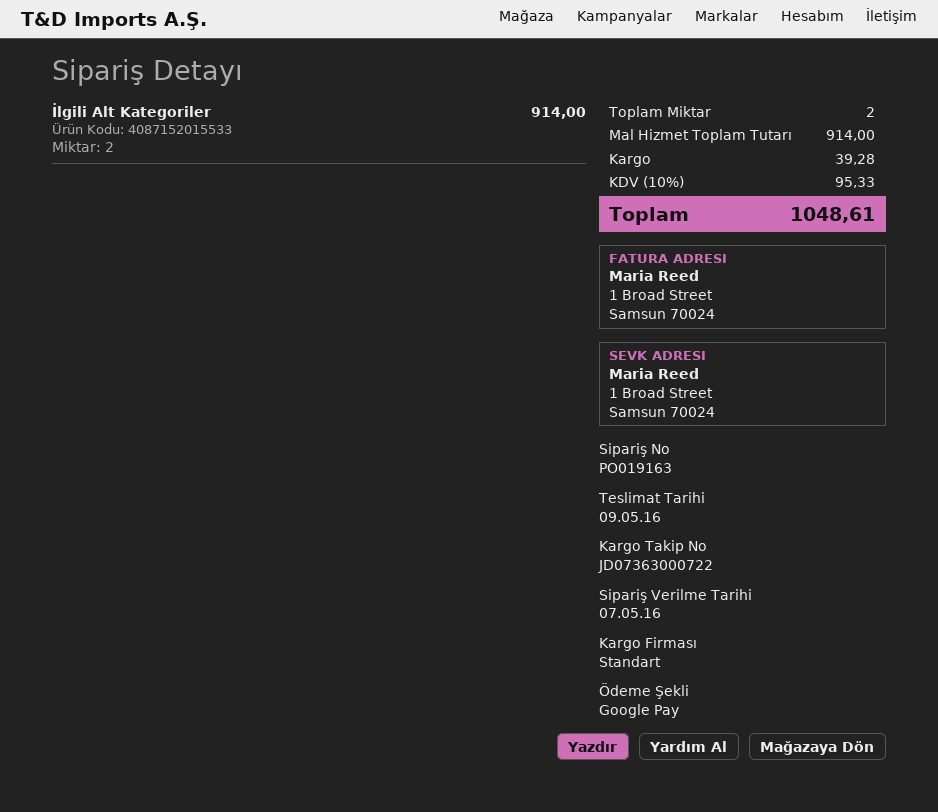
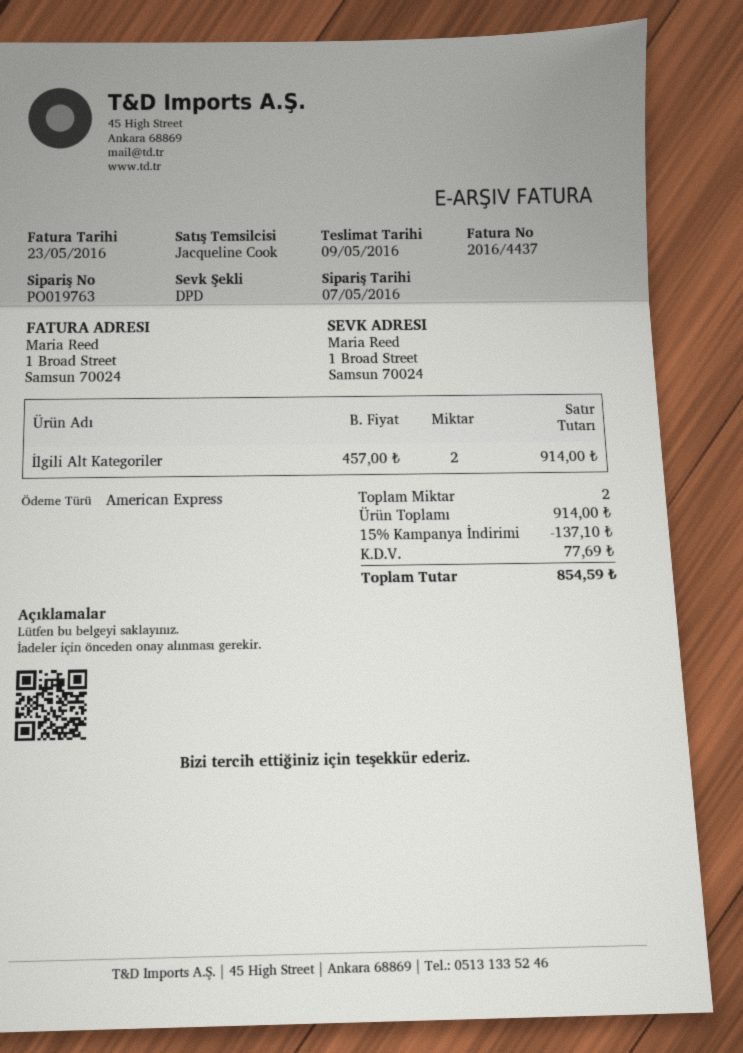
order number: PO019163 -> PO019763
payment method: Google Pay -> American Express
shipping method: standard -> DPD
discount: none -> 15% = 137.10
shipping: 39.28 -> none
tax: 95.33 -> 77.69
total: 1048.61 -> 854.59

